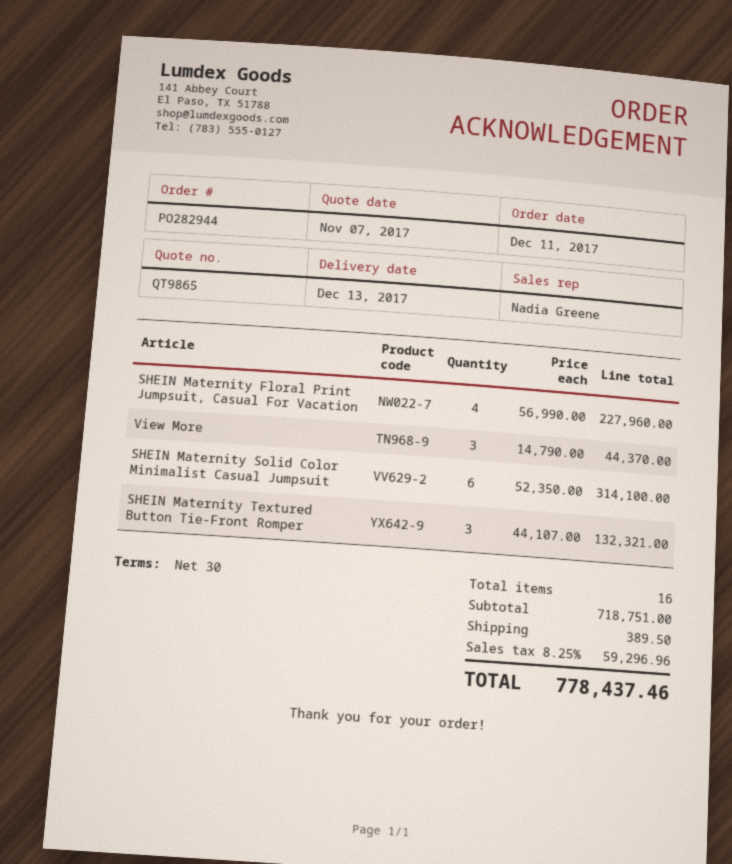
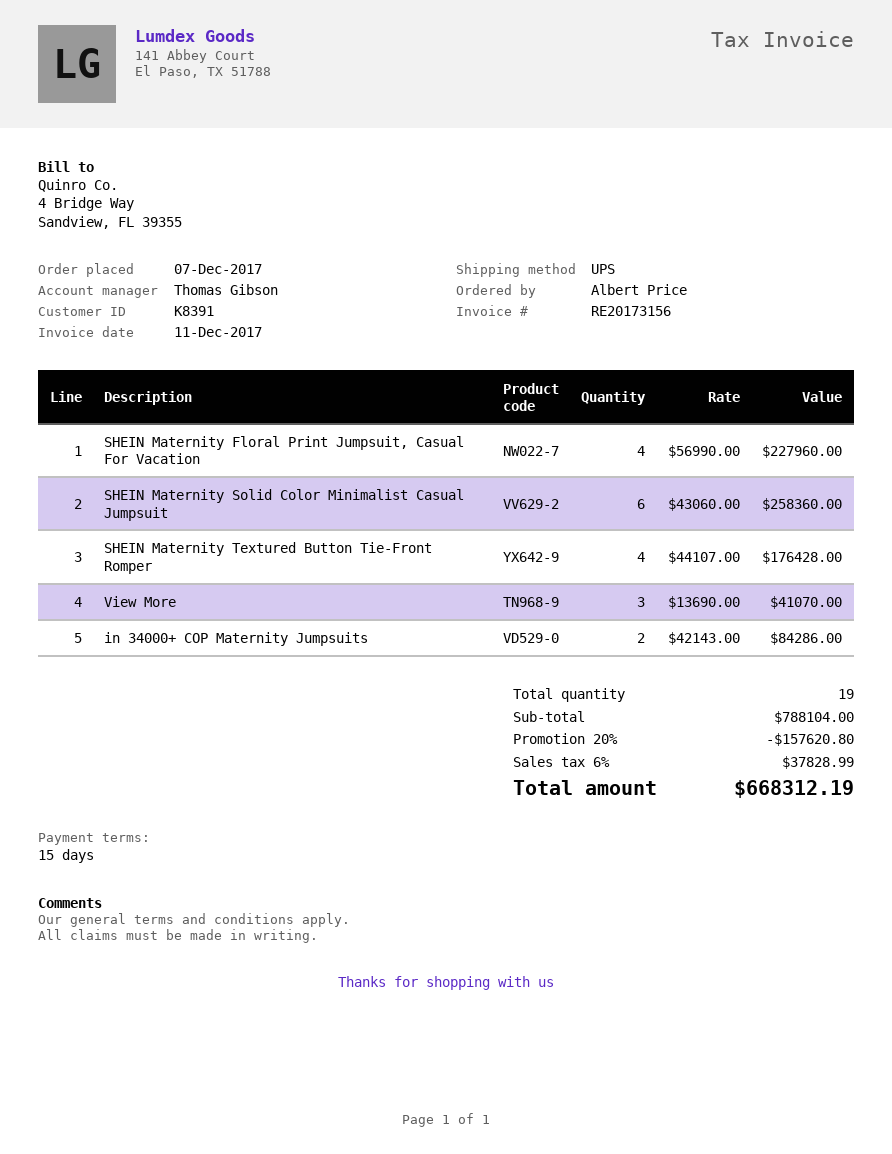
order date: 2017-12-11 -> 2017-12-07
payment terms: 30 days -> 15 days
sales rep: Nadia Greene -> Thomas Gibson
View More: 3 x 14790.00 = 44370.00 -> 3 x 13690.00 = 41070.00
SHEIN Maternity Solid Color Minimalist Casual Jumpsuit: 6 x 52350.00 = 314100.00 -> 6 x 43060.00 = 258360.00
SHEIN Maternity Textured Button Tie-Front Romper: 3 x 44107.00 = 132321.00 -> 4 x 44107.00 = 176428.00
in 34000+ COP Maternity Jumpsuits: none -> 2 x 42143.00 = 84286.00
total quantity: 16 -> 19
subtotal: 718751.00 -> 788104.00
discount: none -> 20% = 157620.80
shipping: 389.50 -> none
tax: 8.25% = 59296.96 -> 6% = 37828.99
total: 778437.46 -> 668312.19

